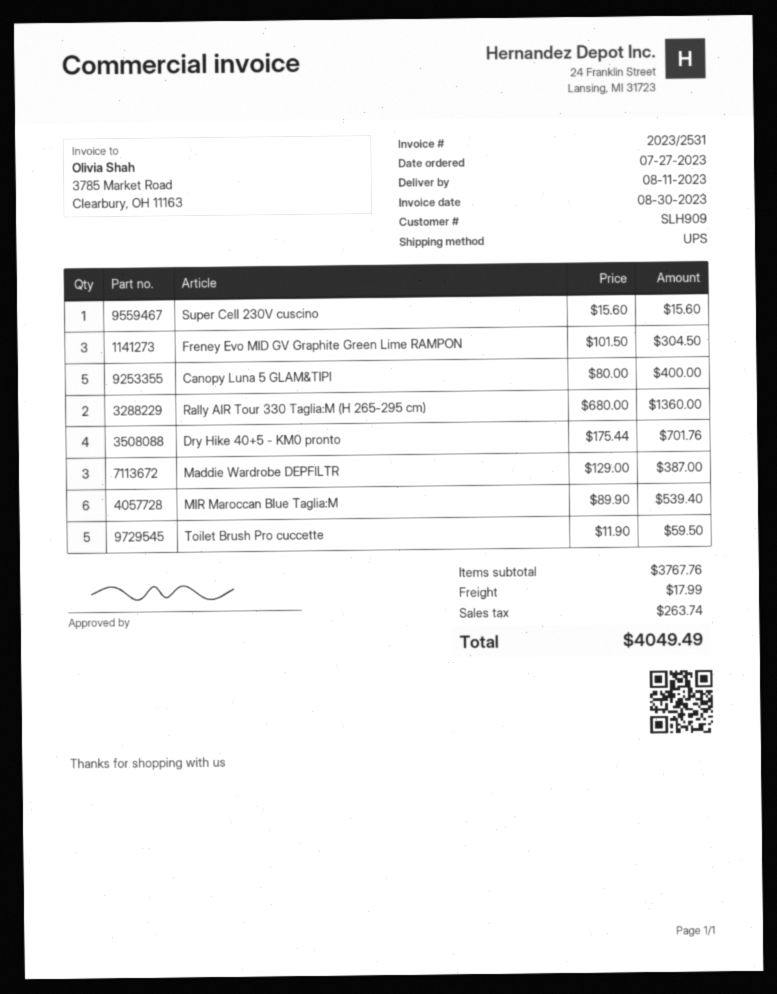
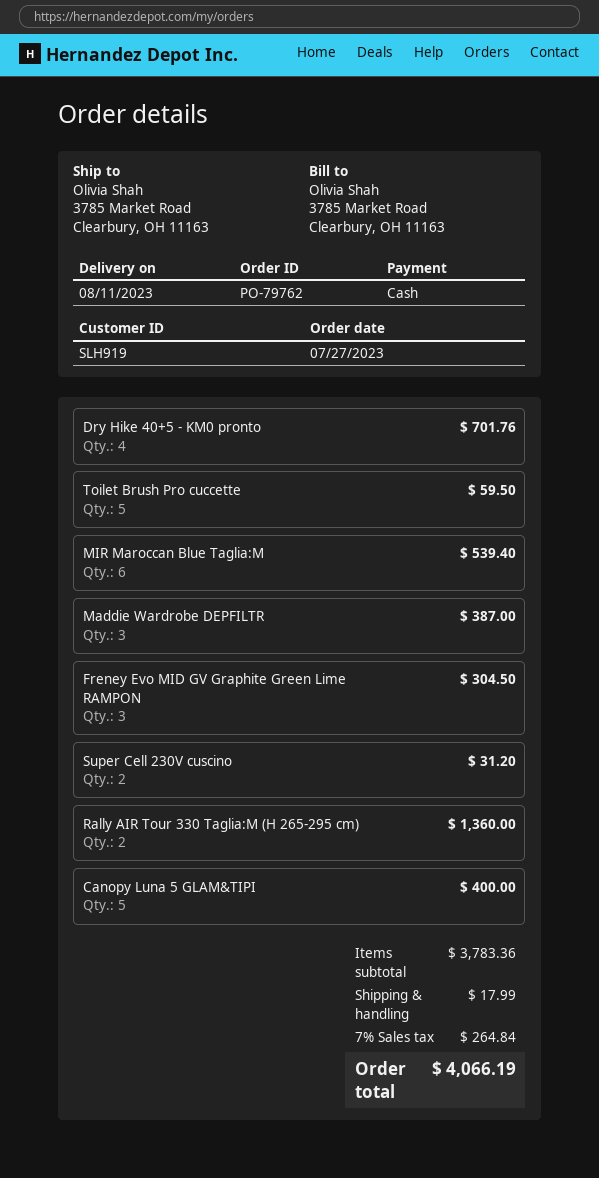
customer number: SLH909 -> SLH919
Super Cell 230V cuscino: 1 for 15.60 -> 2 for 31.20
subtotal: 3767.76 -> 3783.36
tax: 263.74 -> 264.84
total: 4049.49 -> 4066.19

